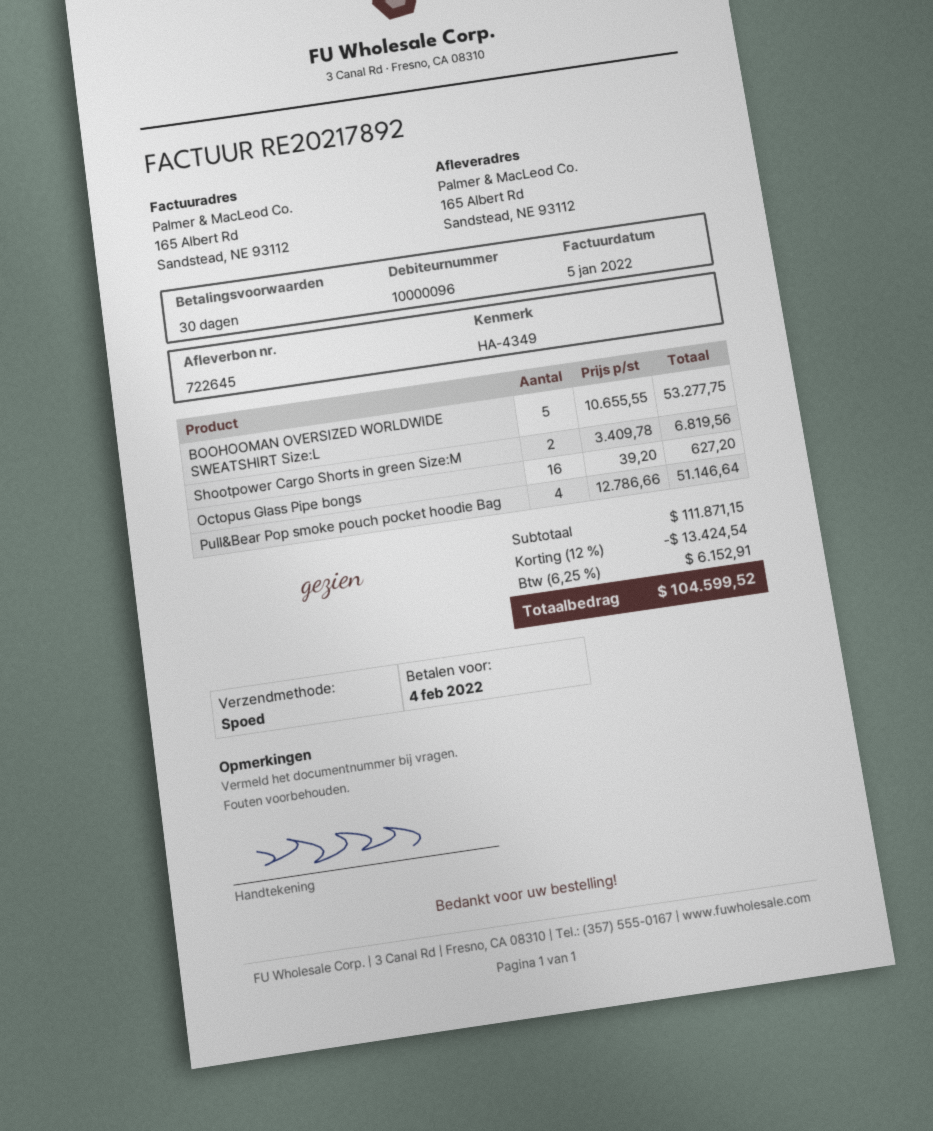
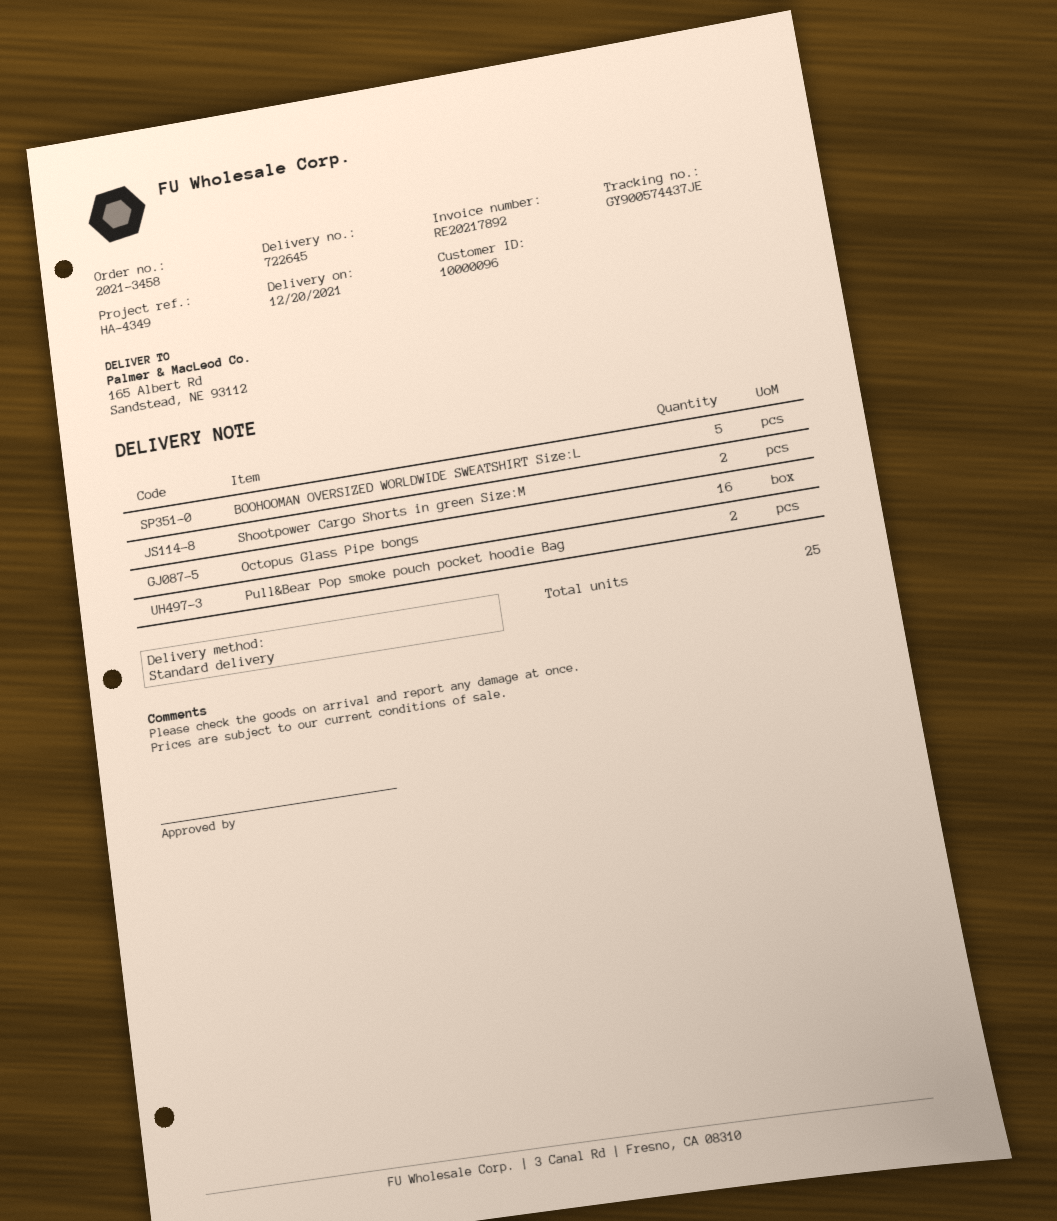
shipping method: express -> standard
Pull&Bear Pop smoke pouch pocket hoodie Bag: 4 -> 2

